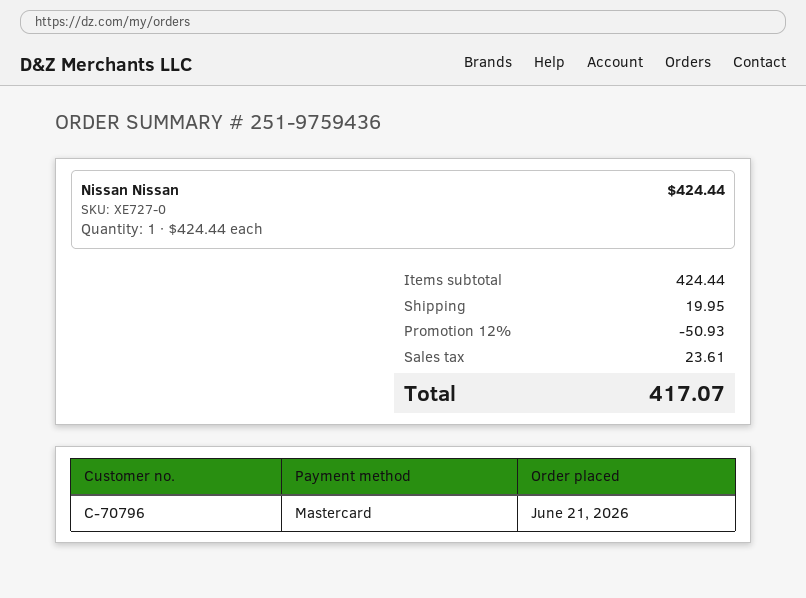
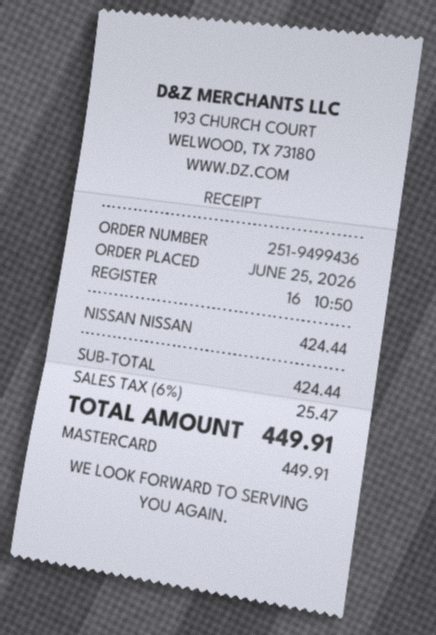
order number: 251-9759436 -> 251-9499436
order date: 2026-06-21 -> 2026-06-25
discount: 12% = 50.93 -> none
shipping: 19.95 -> none
tax: 23.61 -> 25.47
total: 417.07 -> 449.91

